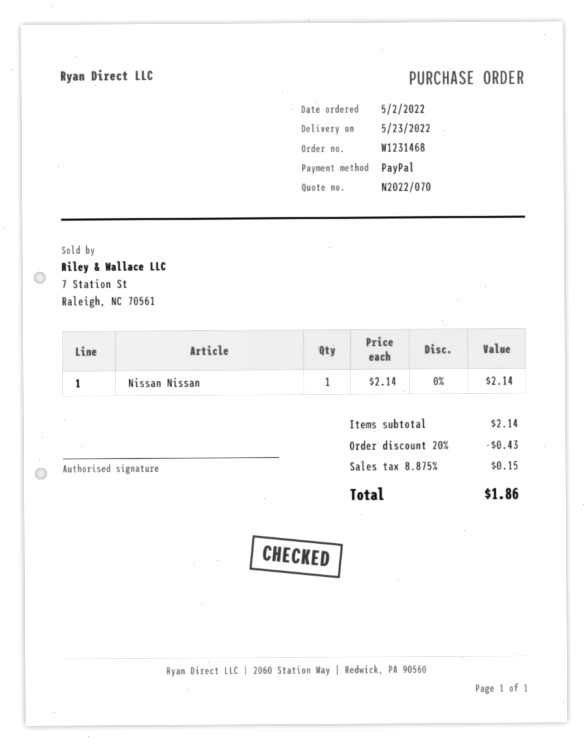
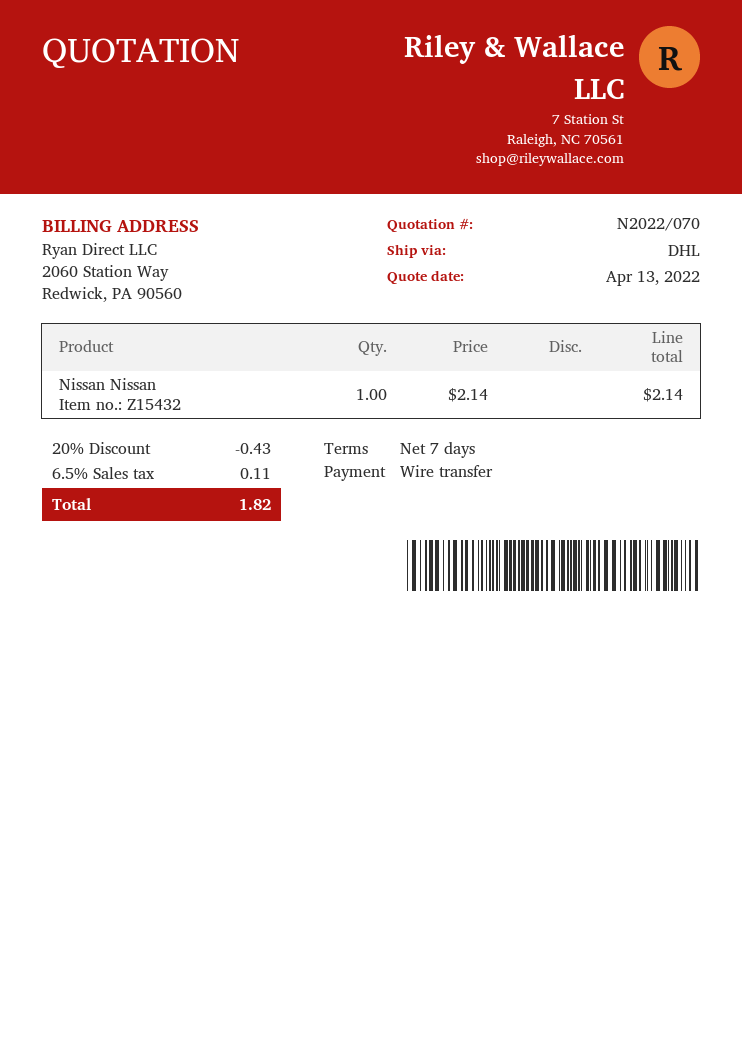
payment method: PayPal -> bank transfer
tax: 8.875% = 0.15 -> 6.5% = 0.11
total: 1.86 -> 1.82

